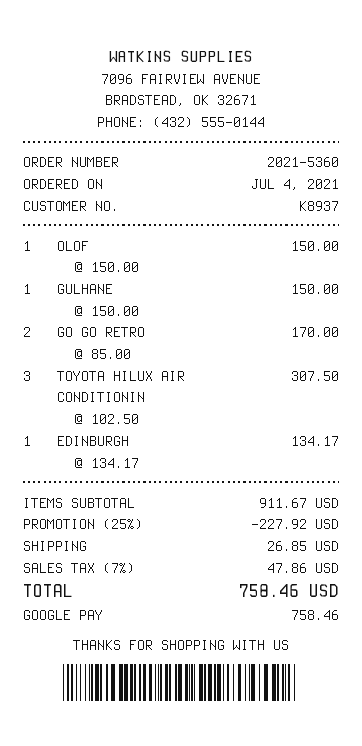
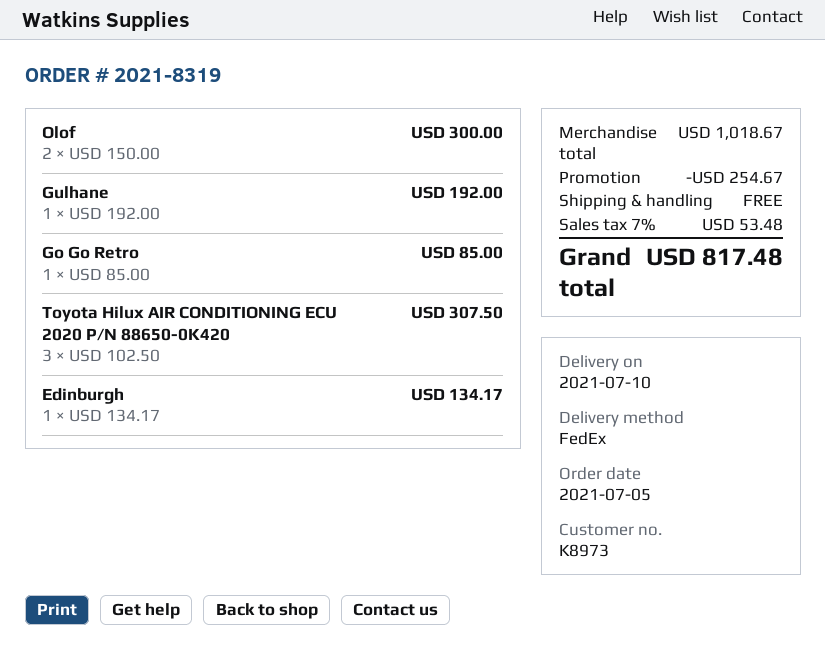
order number: 2021-5360 -> 2021-8319
order date: 2021-07-04 -> 2021-07-05
customer number: K8937 -> K8973
OLOF: 1 x 150.00 = 150.00 -> 2 x 150.00 = 300.00
GULHANE: 1 x 150.00 = 150.00 -> 1 x 192.00 = 192.00
GO GO RETRO: 2 x 85.00 = 170.00 -> 1 x 85.00 = 85.00
subtotal: 911.67 -> 1018.67
discount: 227.92 -> 254.67
shipping: 26.85 -> 0.00
tax: 7% = 47.86 -> 7% = 53.48
total: 758.46 -> 817.48

